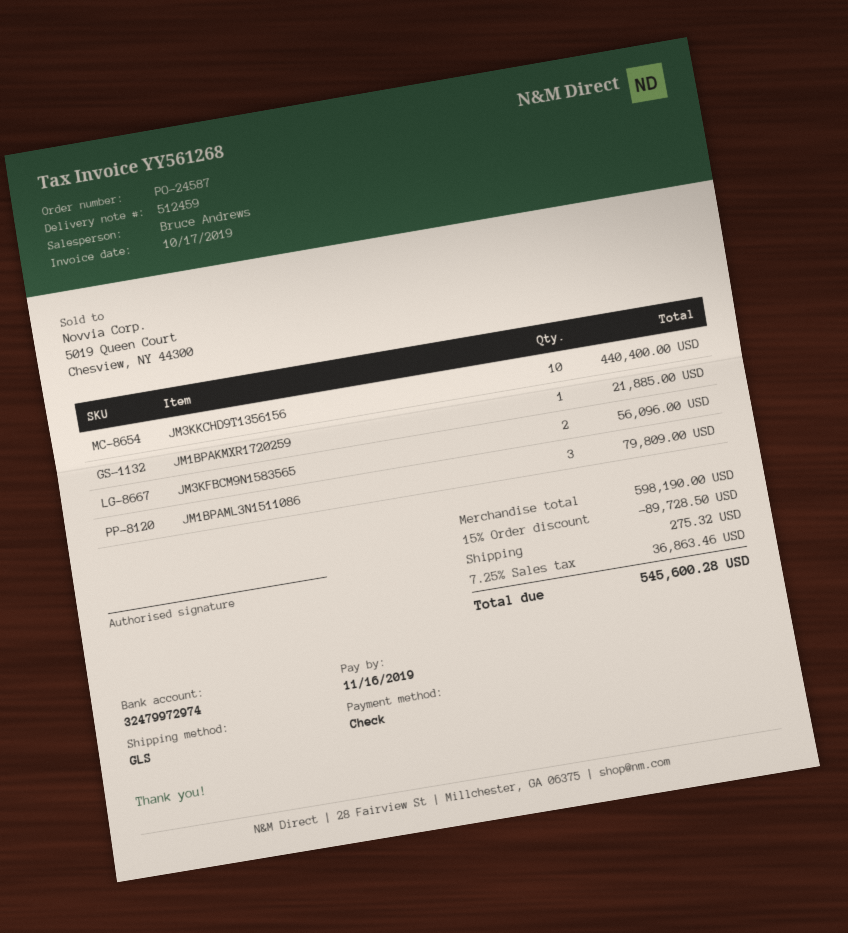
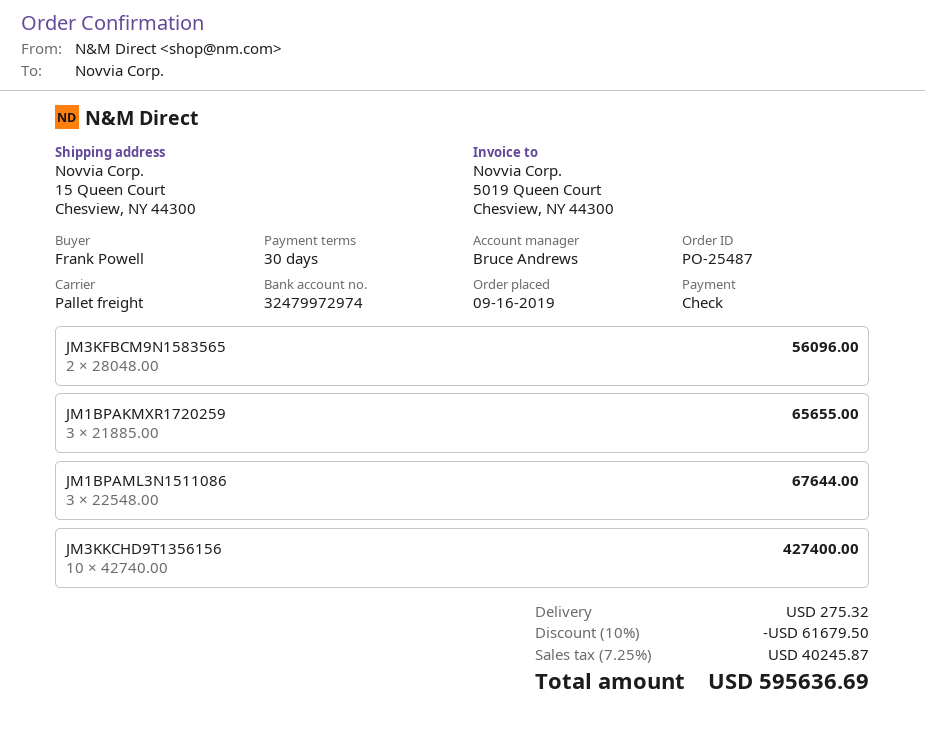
order number: PO-24587 -> PO-25487
shipping method: GLS -> pallet freight
JM3KKCHD9T1356156: 10 for 440400.00 -> 10 for 427400.00
JM1BPAKMXR1720259: 1 for 21885.00 -> 3 for 65655.00
JM1BPAML3N1511086: 3 for 79809.00 -> 3 for 67644.00
discount: 15% = 89728.50 -> 10% = 61679.50
tax: 7.25% = 36863.46 -> 7.25% = 40245.87
total: 545600.28 -> 595636.69

